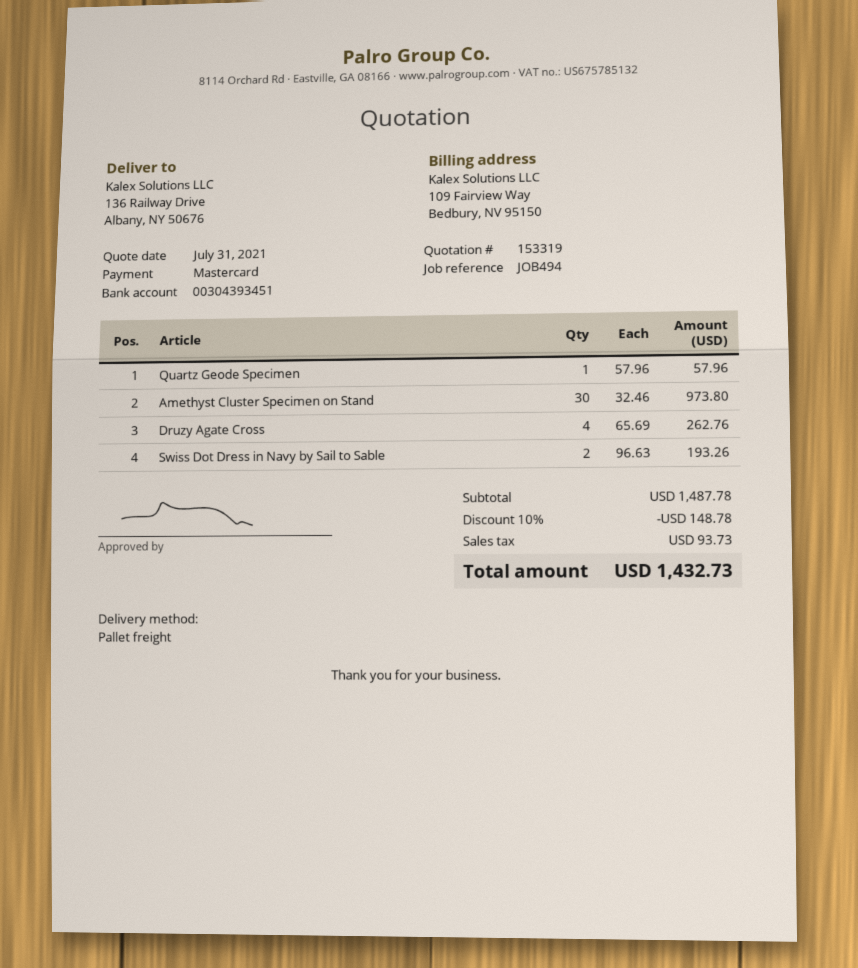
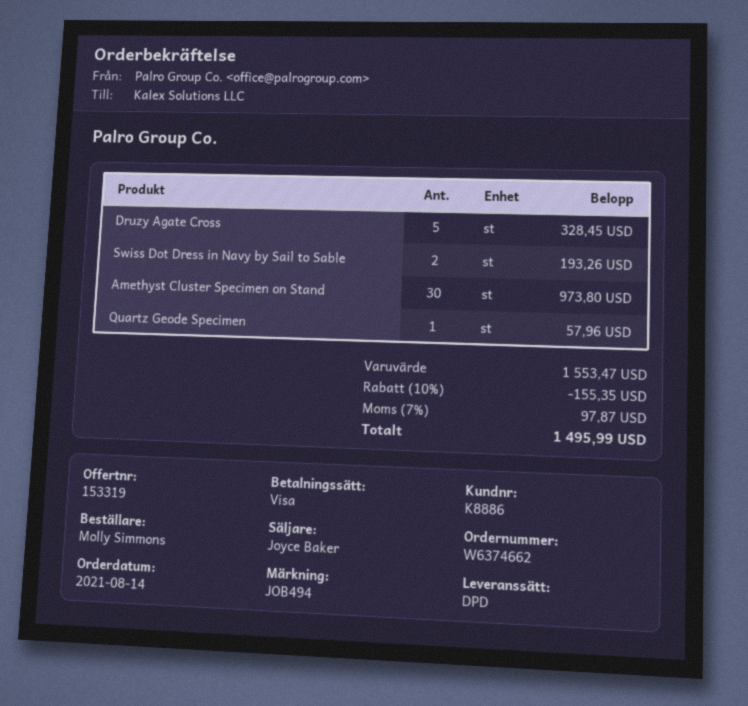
payment method: Mastercard -> Visa
shipping method: pallet freight -> DPD
Druzy Agate Cross: 4 for 262.76 -> 5 for 328.45
subtotal: 1487.78 -> 1553.47
discount: 10% = 148.78 -> 10% = 155.35
tax: 93.73 -> 97.87
total: 1432.73 -> 1495.99

